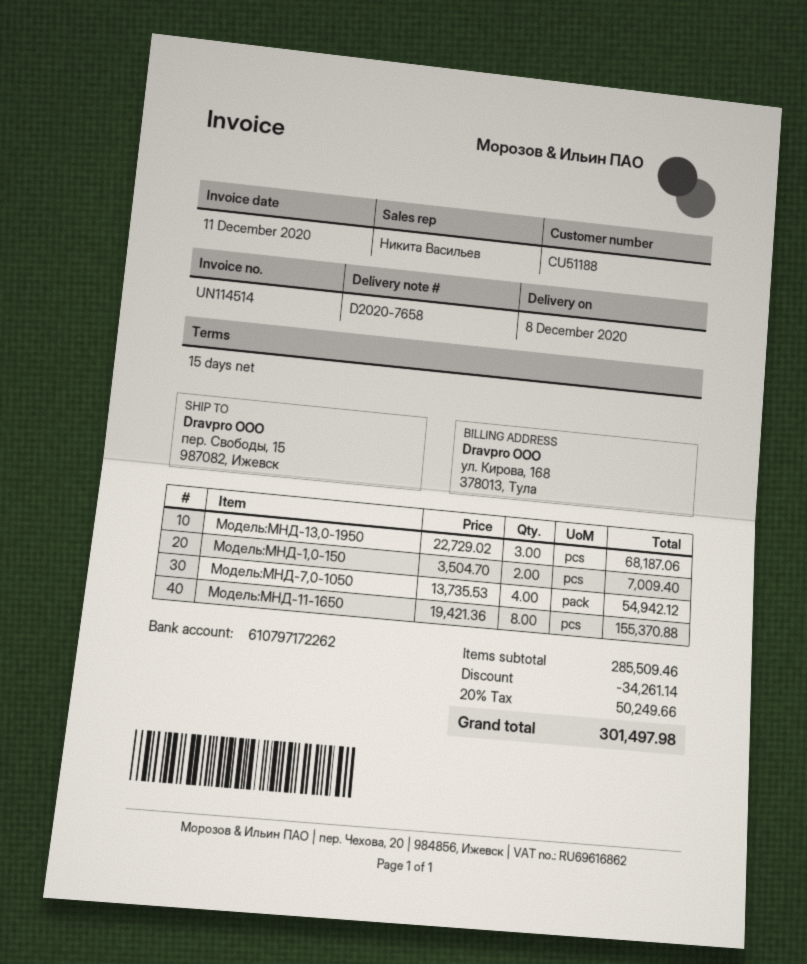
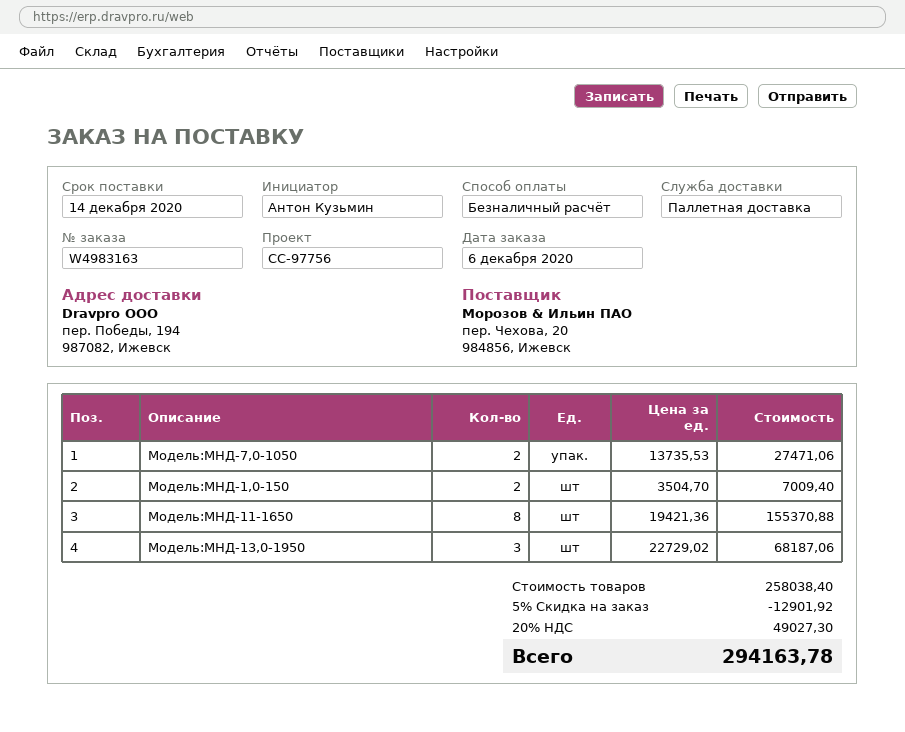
delivery date: 2020-12-08 -> 2020-12-14
ship to: пер. Свободы, 15, 987082, Ижевск -> пер. Победы, 194, 987082, Ижевск
Модель:МНД-7,0-1050: 4 x 13735.53 = 54942.12 -> 2 x 13735.53 = 27471.06
subtotal: 285509.46 -> 258038.40
discount: 34261.14 -> 12901.92
tax: 20% = 50249.66 -> 20% = 49027.30
total: 301497.98 -> 294163.78

